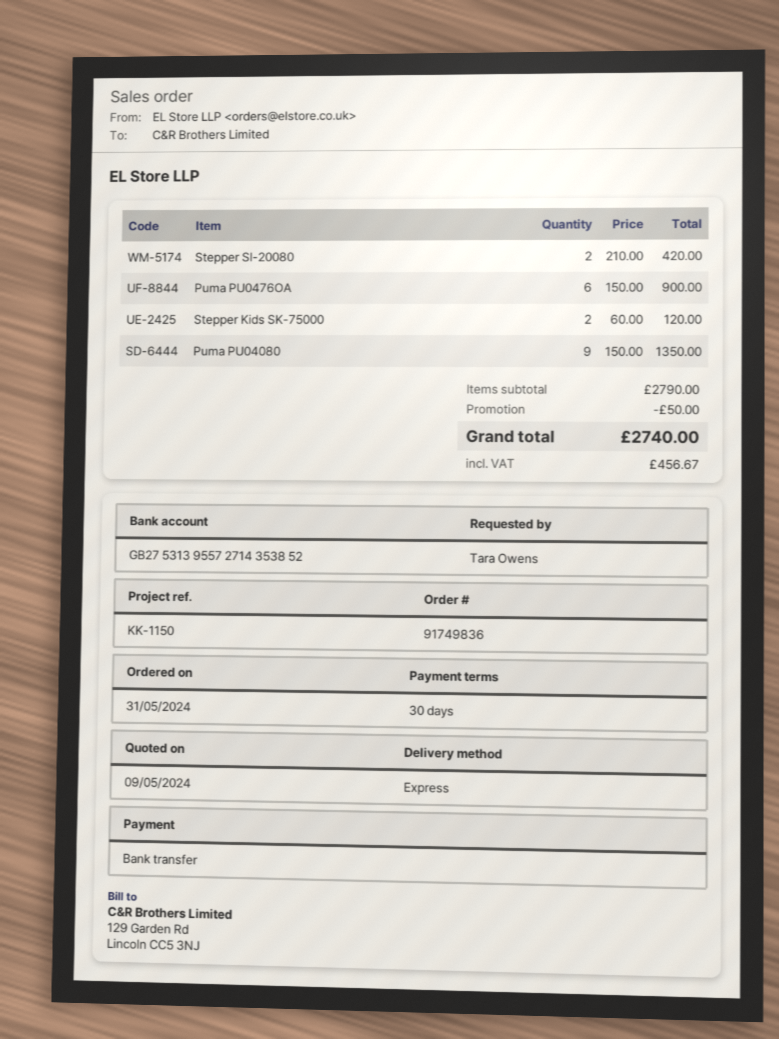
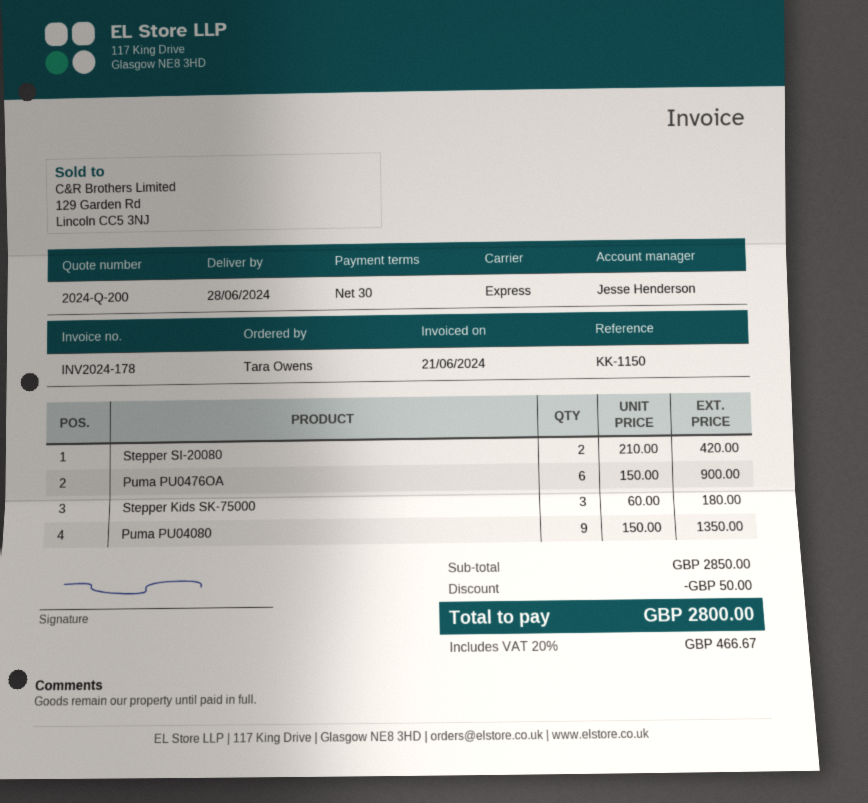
Stepper Kids SK-75000: 2 x 60.00 = 120.00 -> 3 x 60.00 = 180.00
subtotal: 2790.00 -> 2850.00
tax: 456.67 -> 466.67
total: 2740.00 -> 2800.00

